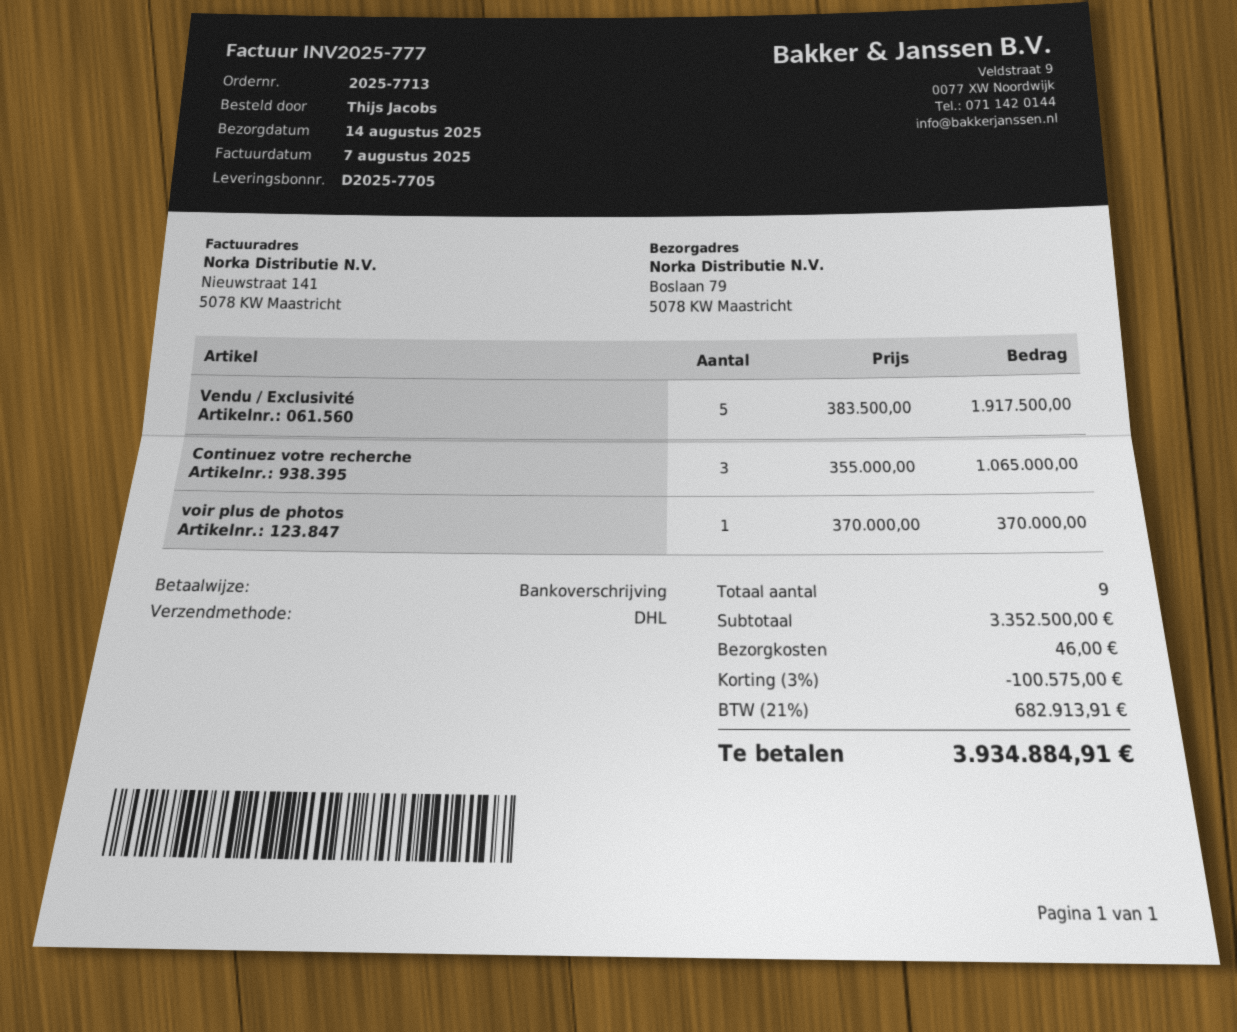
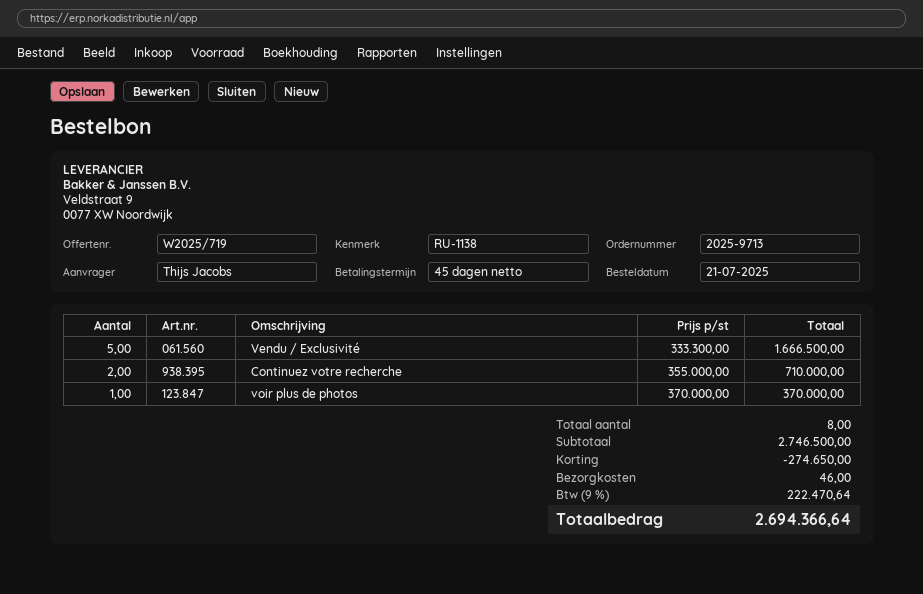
order number: 2025-7713 -> 2025-9713
Vendu / Exclusivité: 5 x 383500.00 = 1917500.00 -> 5 x 333300.00 = 1666500.00
Continuez votre recherche: 3 x 355000.00 = 1065000.00 -> 2 x 355000.00 = 710000.00
total quantity: 9 -> 8
subtotal: 3352500.00 -> 2746500.00
discount: 100575.00 -> 274650.00
tax: 21% = 682913.91 -> 9% = 222470.64
total: 3934884.91 -> 2694366.64

